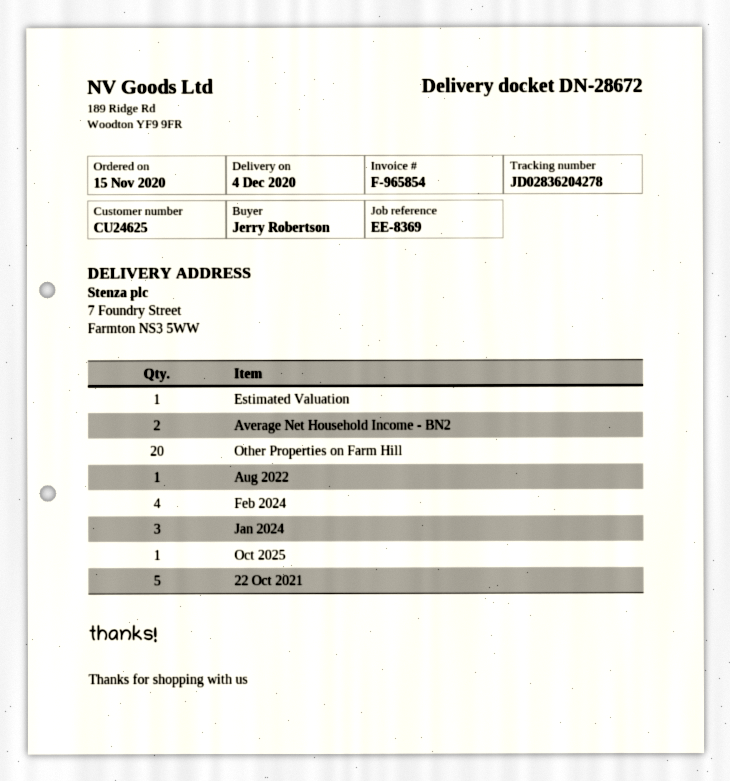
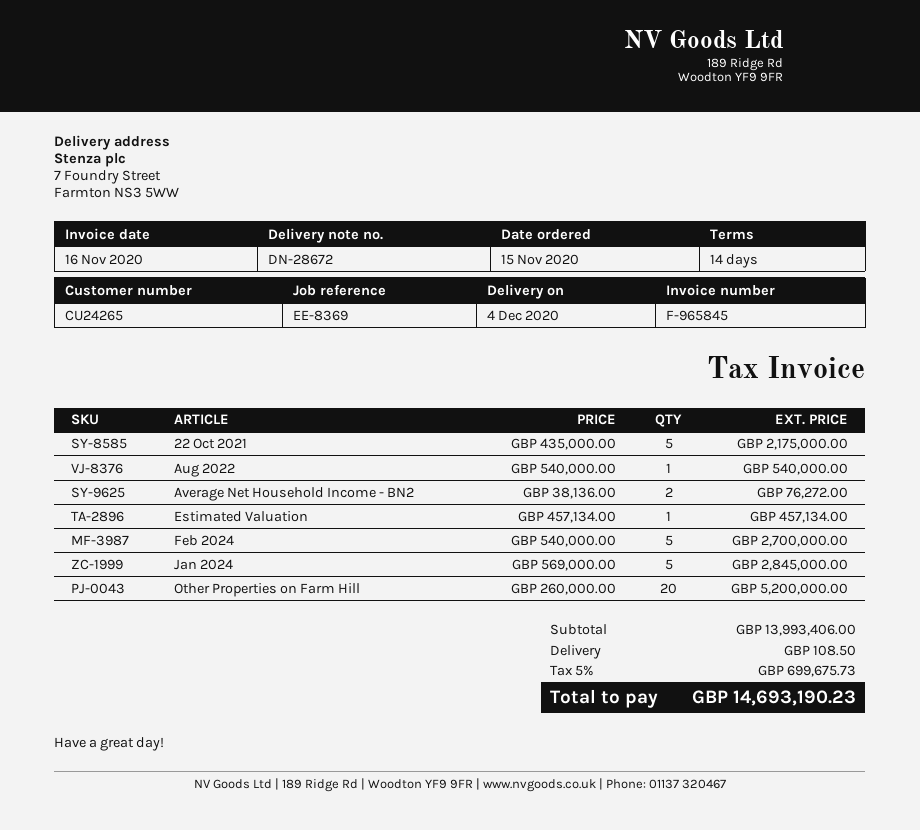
invoice number: F-965854 -> F-965845
customer number: CU24625 -> CU24265
Feb 2024: 4 -> 5
Jan 2024: 3 -> 5
Oct 2025: 1 -> none

